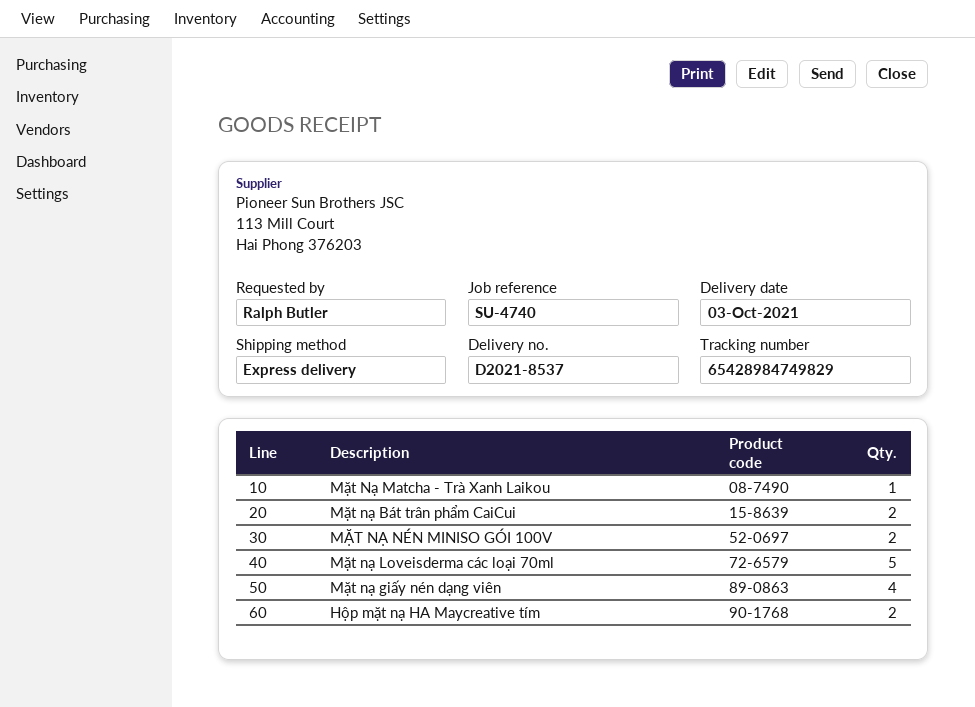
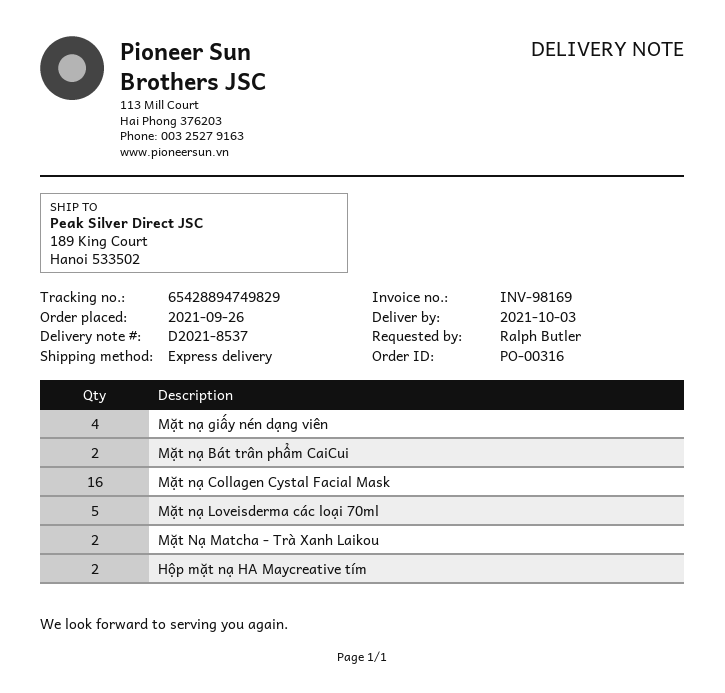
tracking number: 65428984749829 -> 65428894749829
Mặt Nạ Matcha - Trà Xanh Laikou: 1 -> 2
MẶT NẠ NÉN MINISO GÓI 100V: 2 -> none
Mặt nạ Collagen Cystal Facial Mask: none -> 16

